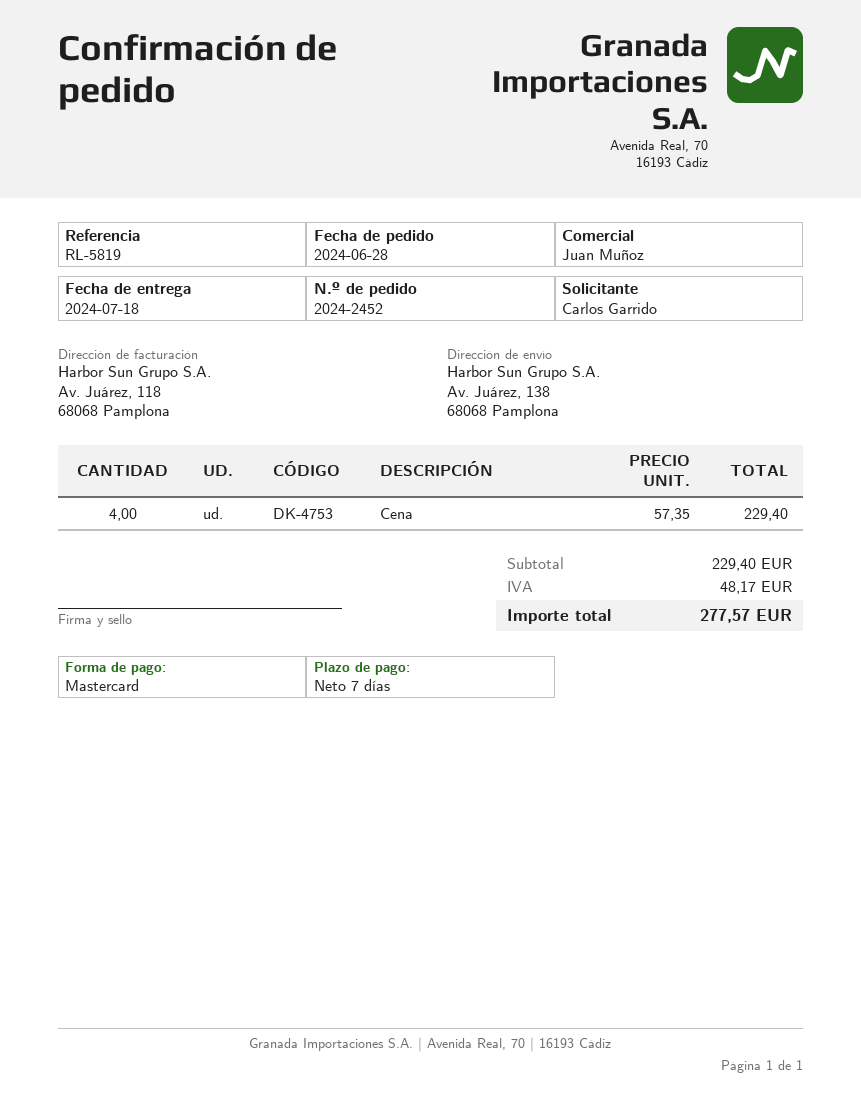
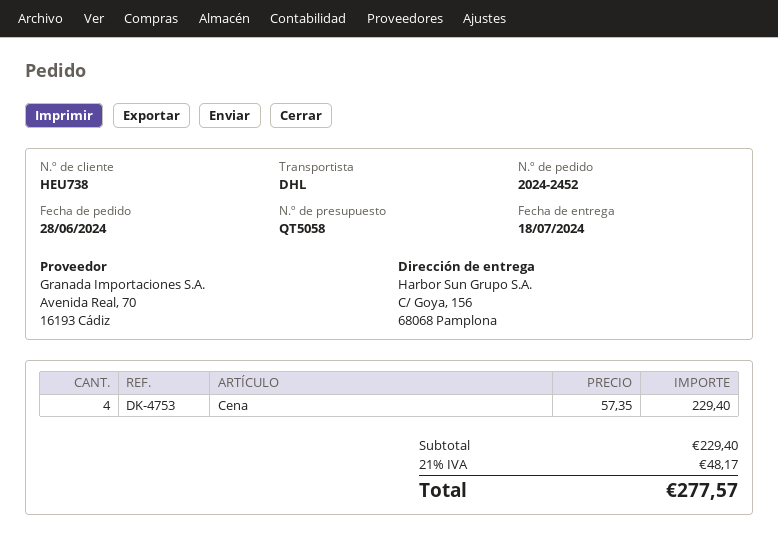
ship to: Av. Juárez, 138, 68068 Pamplona -> C/ Goya, 156, 68068 Pamplona

